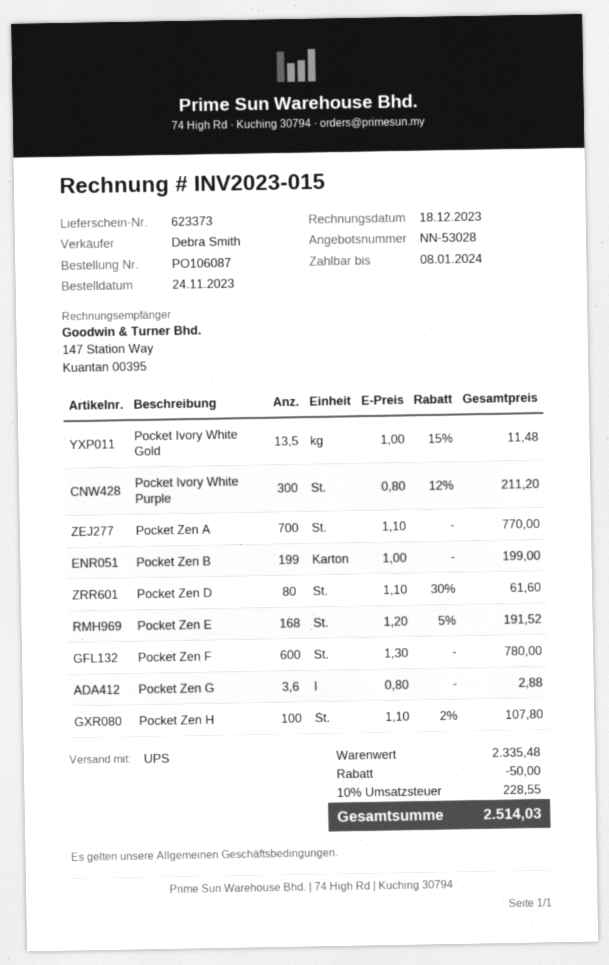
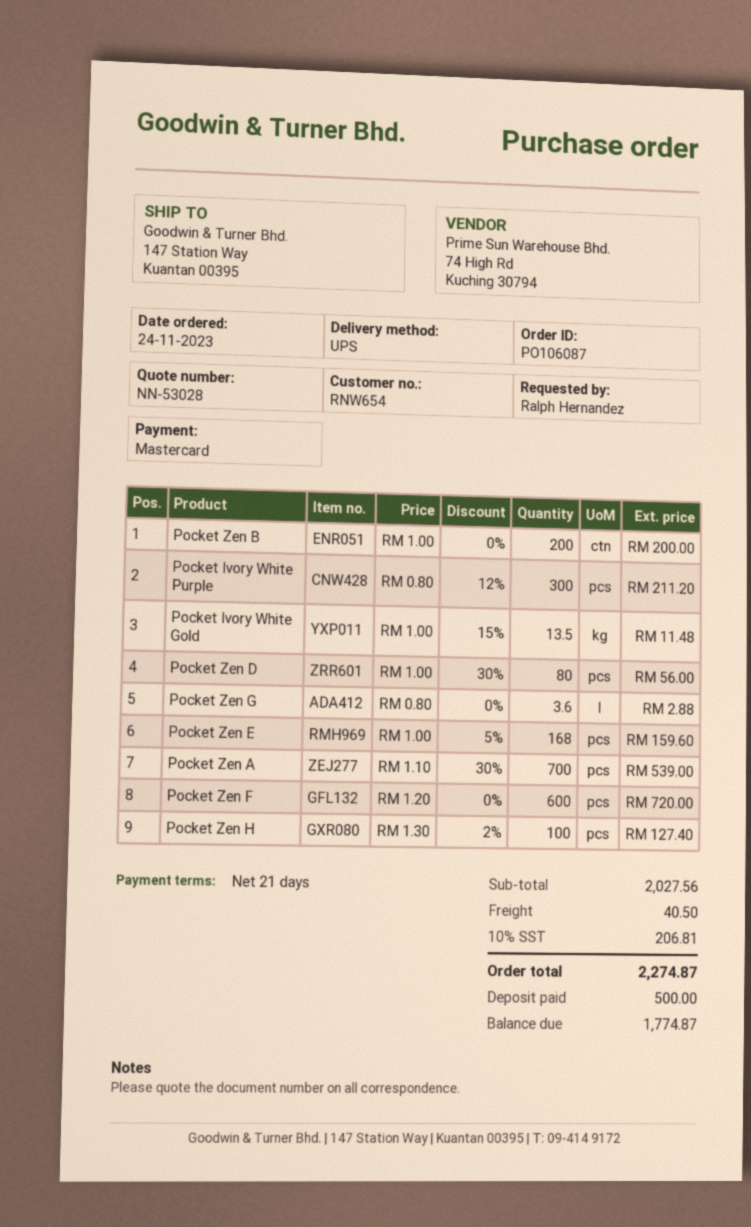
Pocket Zen A: 700 x 1.10 = 770.00 -> 700 x 1.10 - 30% = 539.00
Pocket Zen B: 199 x 1.00 = 199.00 -> 200 x 1.00 = 200.00
Pocket Zen D: 80 x 1.10 - 30% = 61.60 -> 80 x 1.00 - 30% = 56.00
Pocket Zen E: 168 x 1.20 - 5% = 191.52 -> 168 x 1.00 - 5% = 159.60
Pocket Zen F: 600 x 1.30 = 780.00 -> 600 x 1.20 = 720.00
Pocket Zen H: 100 x 1.10 - 2% = 107.80 -> 100 x 1.30 - 2% = 127.40
subtotal: 2335.48 -> 2027.56
discount: 50.00 -> none
shipping: none -> 40.50
tax: 10% = 228.55 -> 10% = 206.81
total: 2514.03 -> 2274.87

